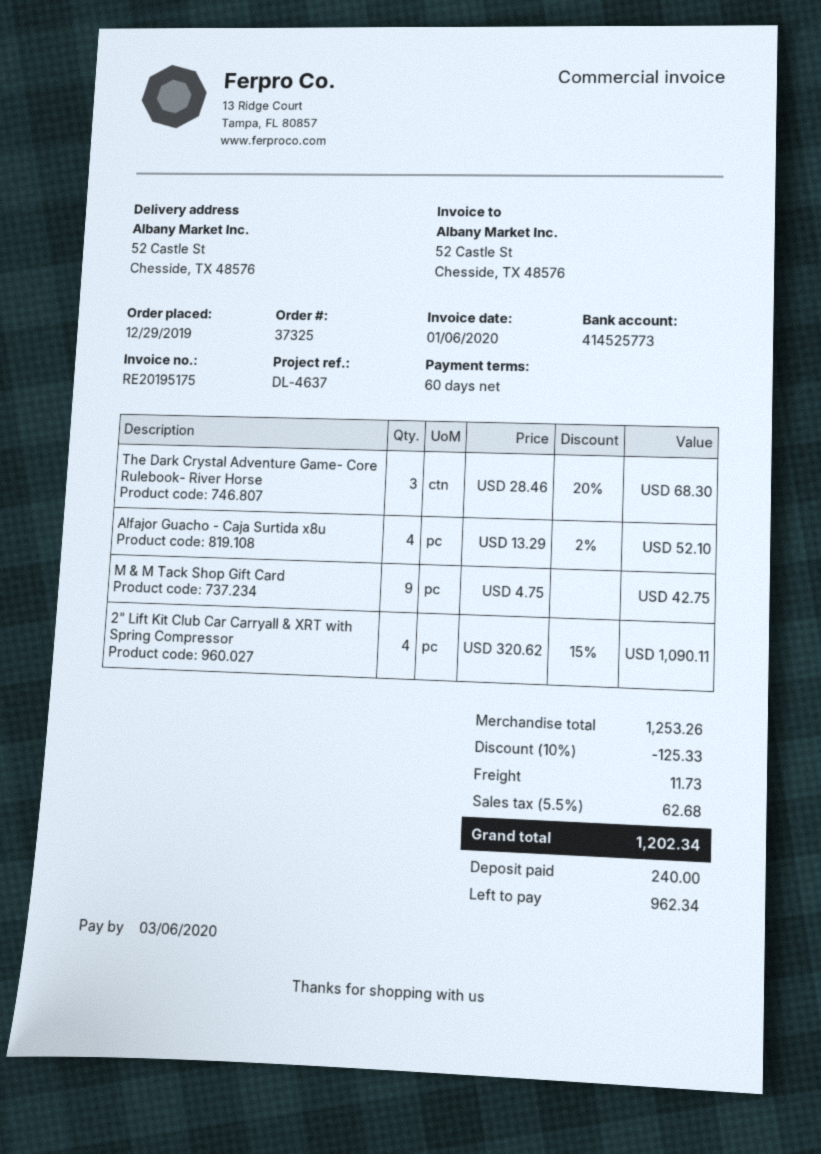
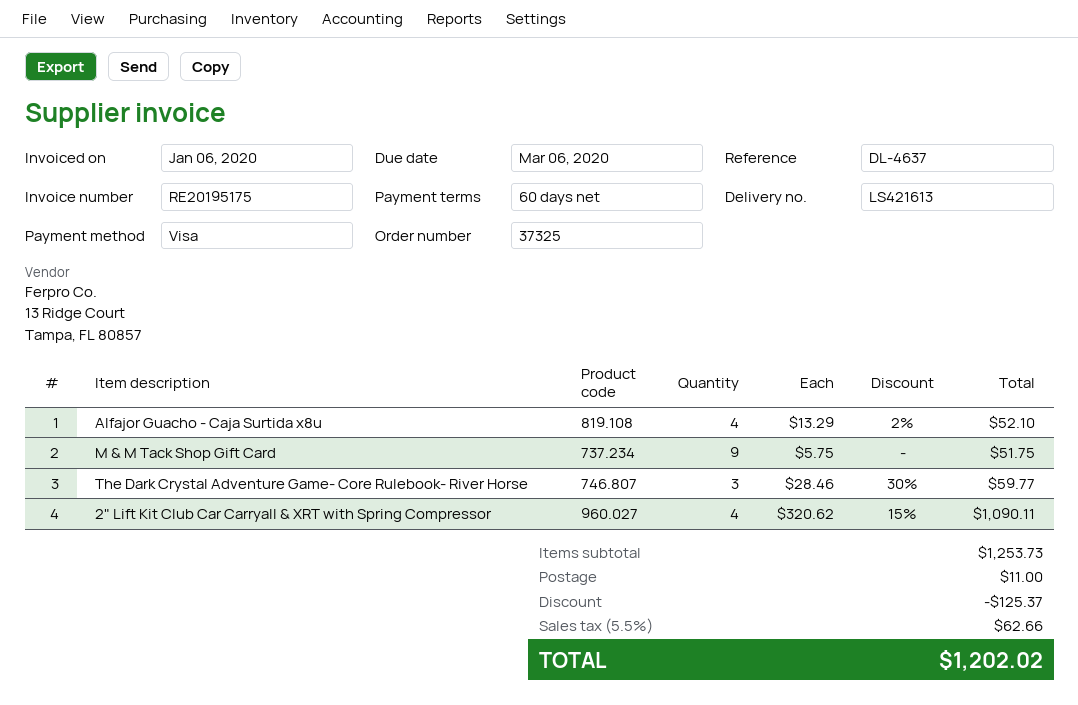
The Dark Crystal Adventure Game- Core Rulebook- River Horse: 3 x 28.46 - 20% = 68.30 -> 3 x 28.46 - 30% = 59.77
M & M Tack Shop Gift Card: 9 x 4.75 = 42.75 -> 9 x 5.75 = 51.75
subtotal: 1253.26 -> 1253.73
discount: 125.33 -> 125.37
shipping: 11.73 -> 11.00
tax: 5.5% = 62.68 -> 5.5% = 62.66
total: 1202.34 -> 1202.02

